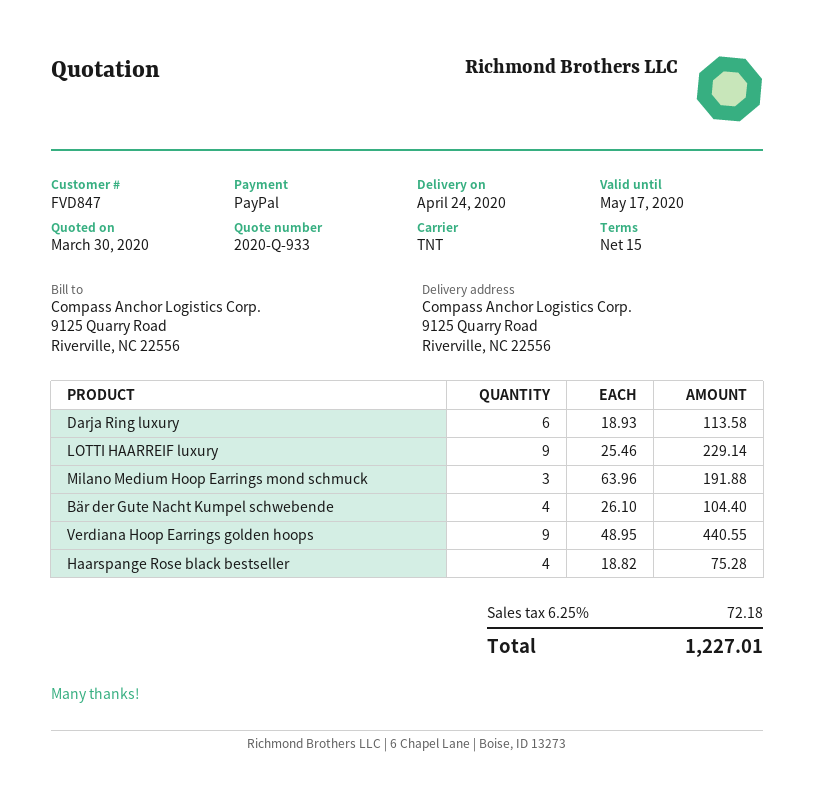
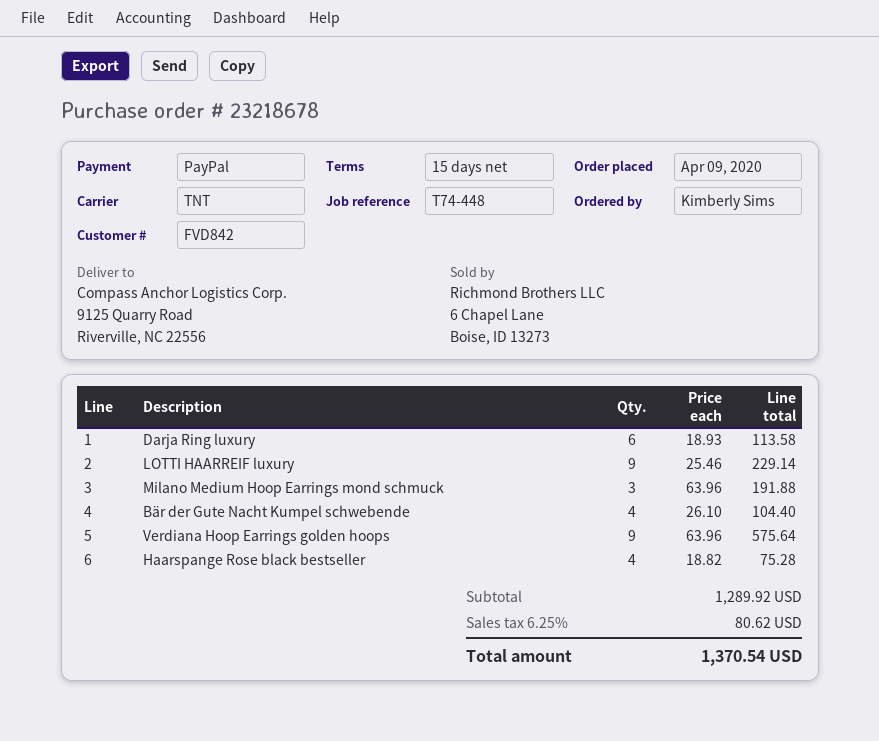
customer number: FVD847 -> FVD842
Verdiana Hoop Earrings golden hoops: 9 x 48.95 = 440.55 -> 9 x 63.96 = 575.64
tax: 6.25% = 72.18 -> 6.25% = 80.62
total: 1227.01 -> 1370.54

